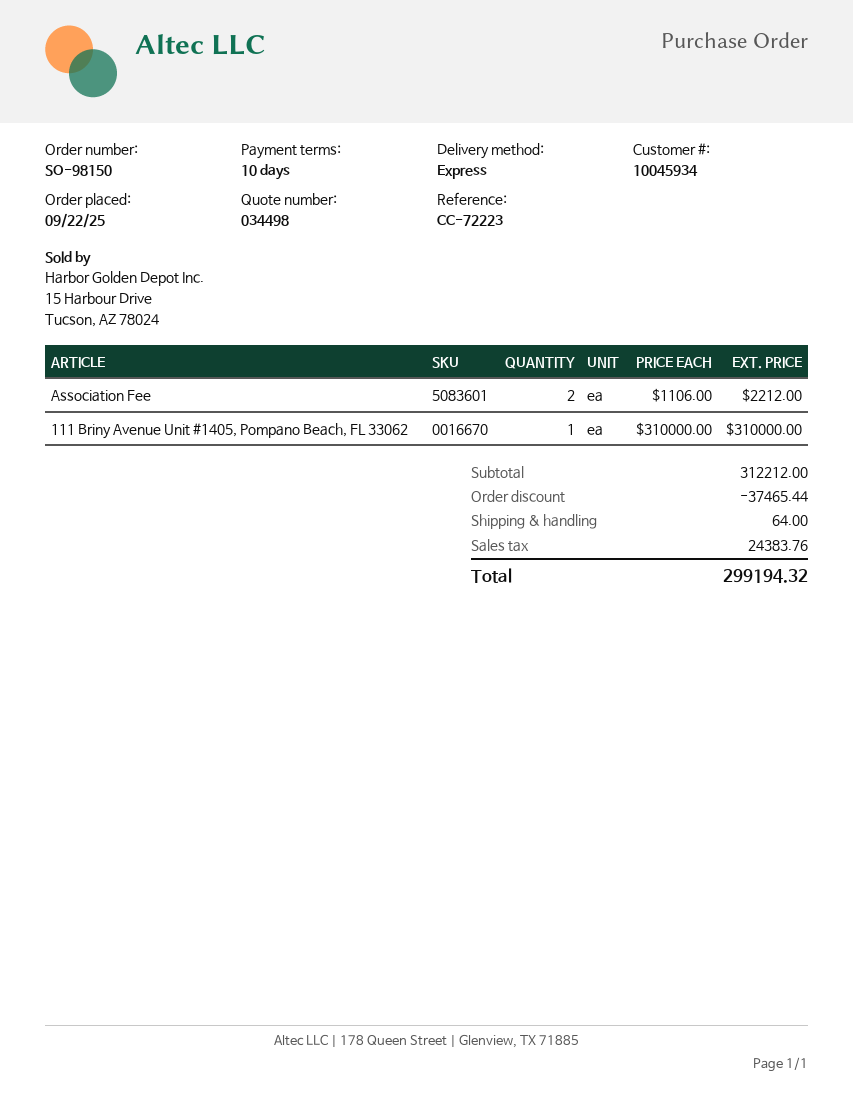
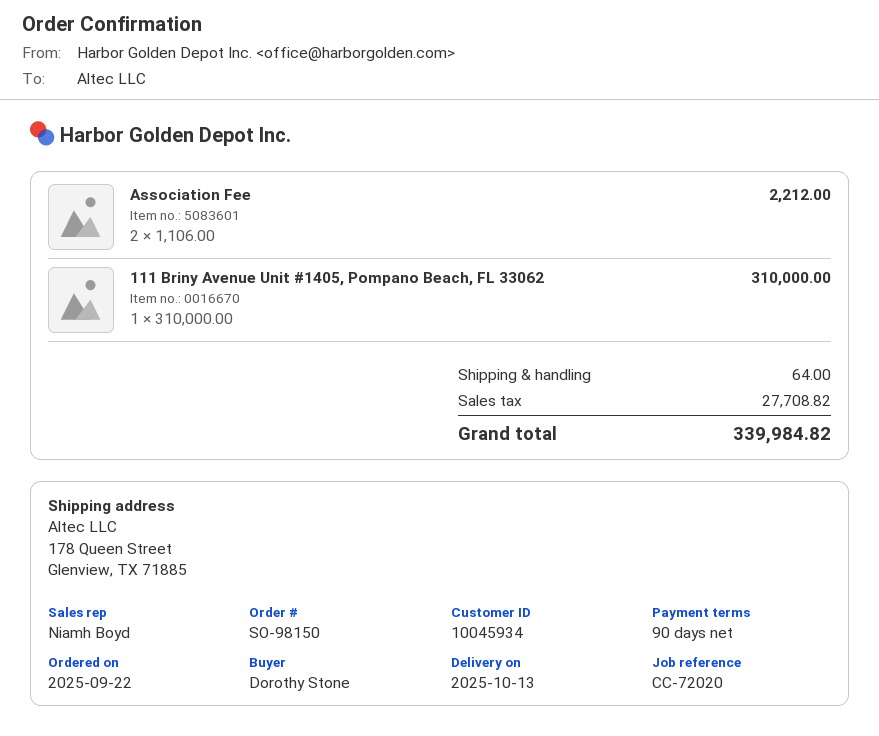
payment terms: 10 days -> 90 days
reference: CC-72223 -> CC-72020
discount: 37465.44 -> none
tax: 24383.76 -> 27708.82
total: 299194.32 -> 339984.82

